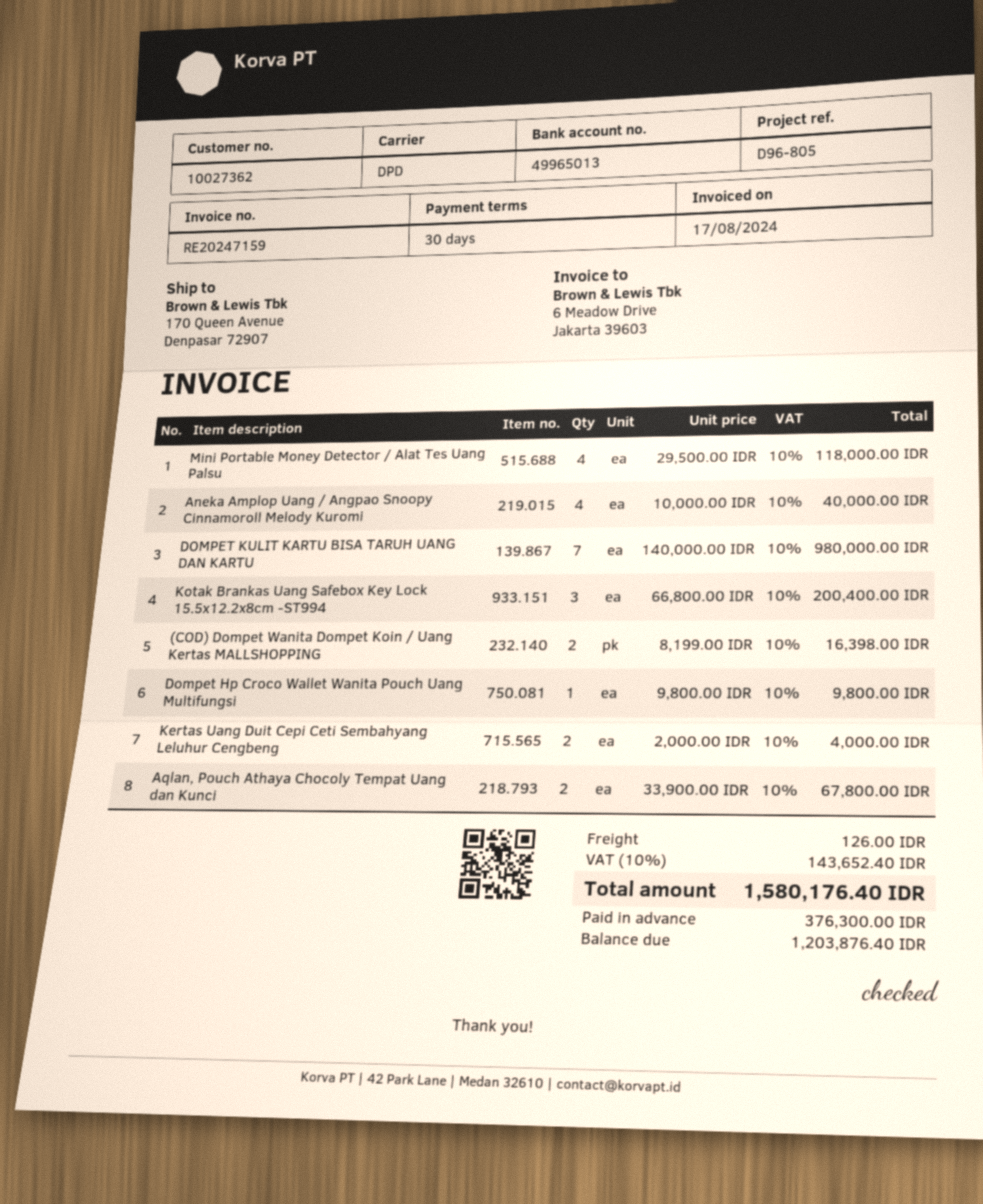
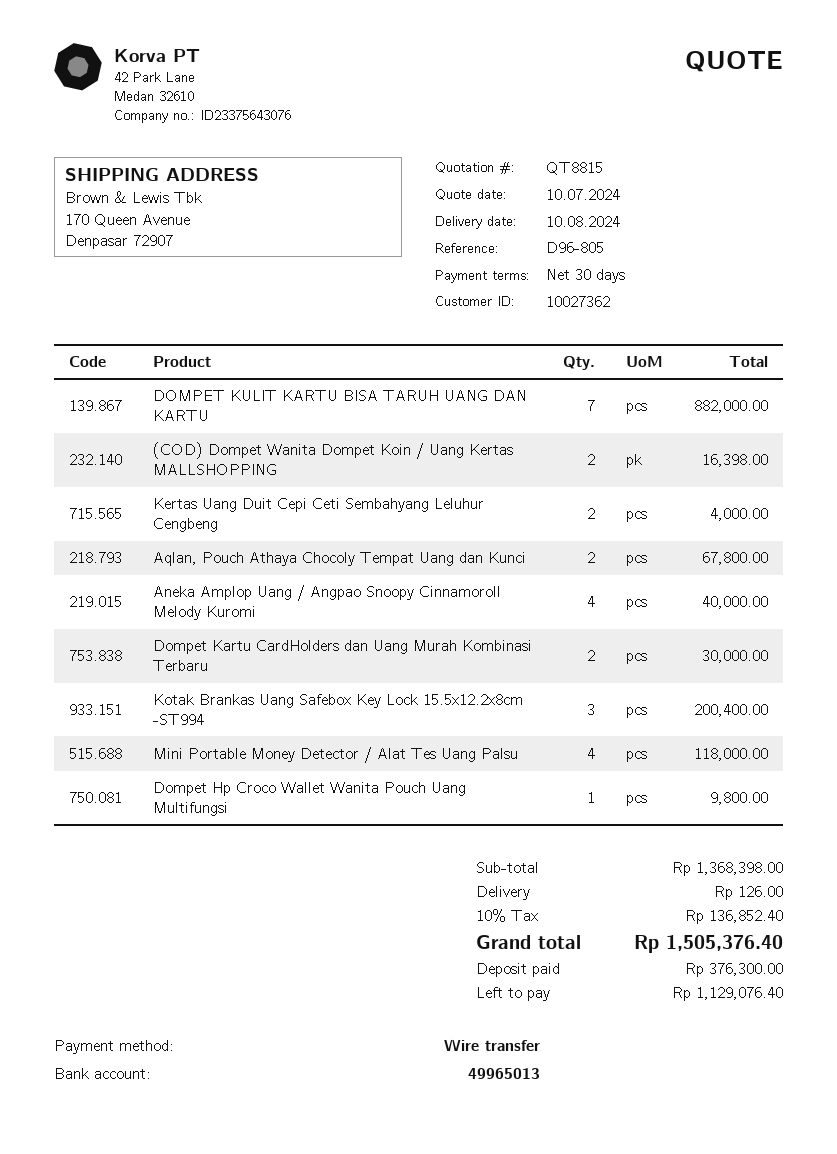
DOMPET KULIT KARTU BISA TARUH UANG DAN KARTU: 7 for 980000.00 -> 7 for 882000.00
Dompet Kartu CardHolders dan Uang Murah Kombinasi Terbaru: none -> 2 for 30000.00
tax: 10% = 143652.40 -> 10% = 136852.40
total: 1580176.40 -> 1505376.40
balance: 1203876.40 -> 1129076.40

